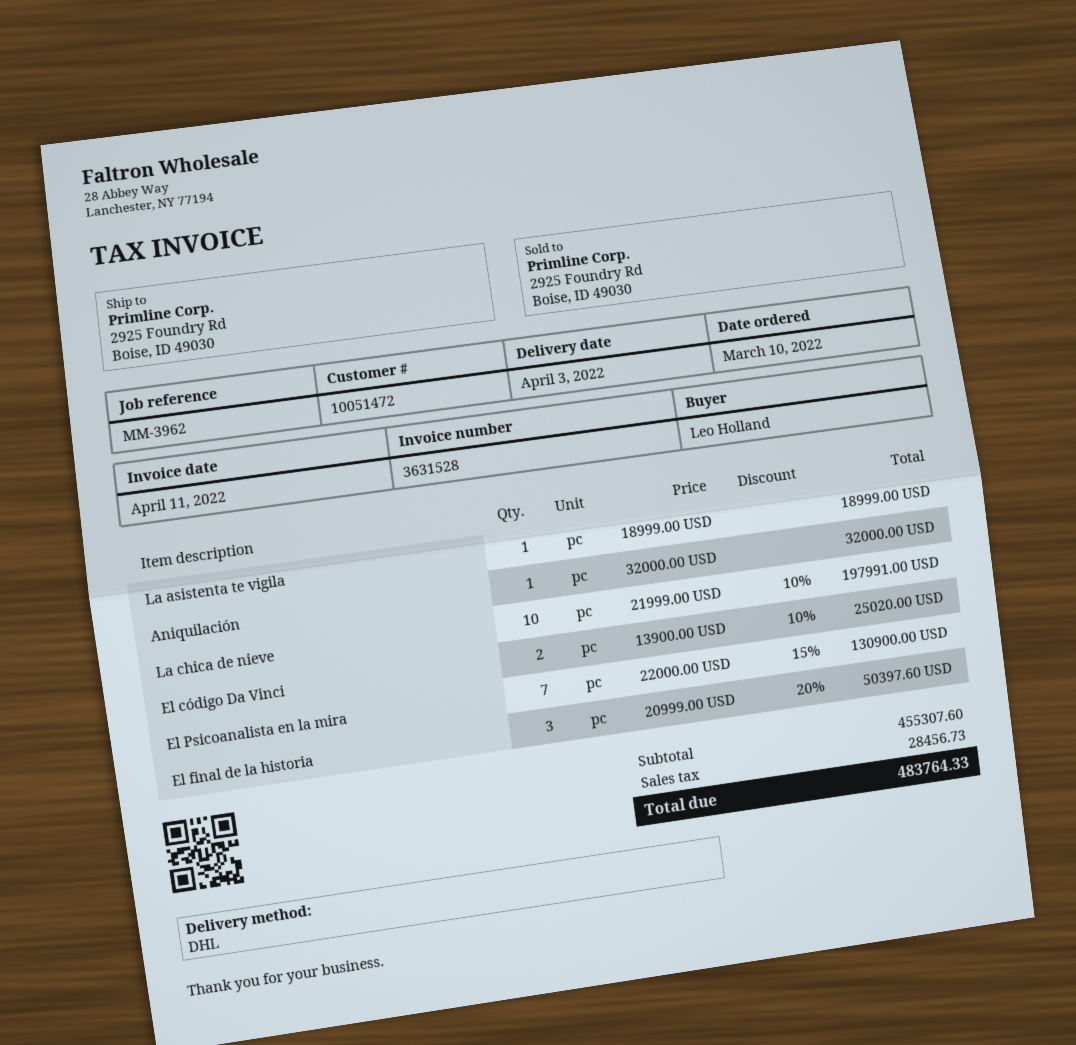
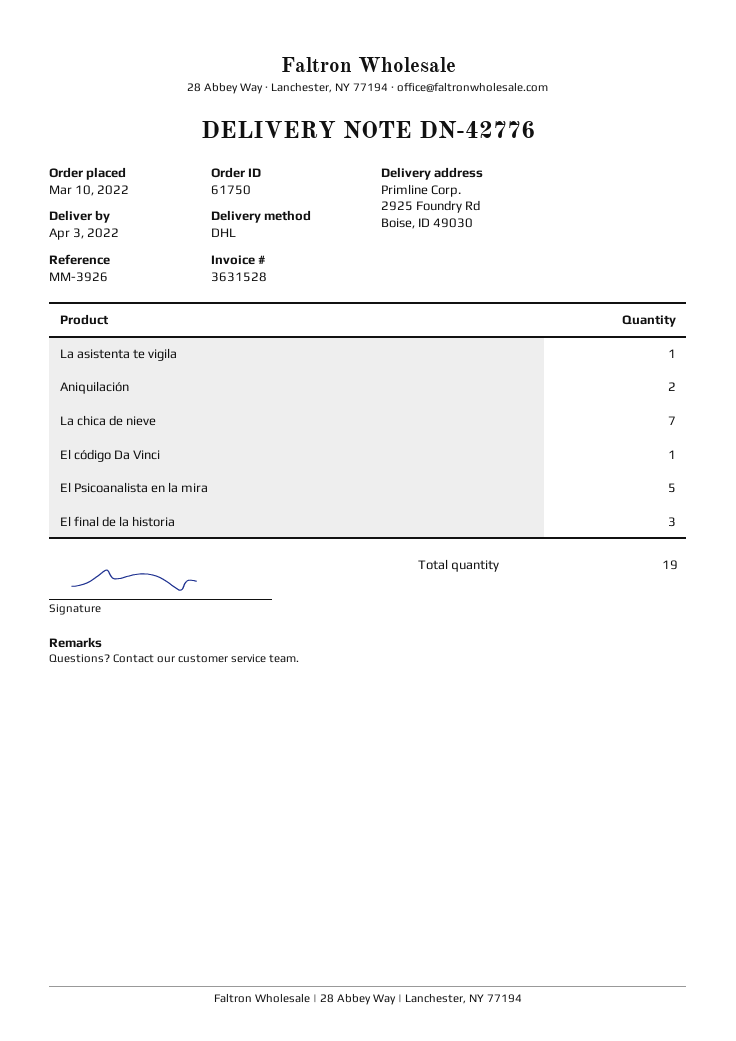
reference: MM-3962 -> MM-3926
Aniquilación: 1 -> 2
La chica de nieve: 10 -> 7
El código Da Vinci: 2 -> 1
El Psicoanalista en la mira: 7 -> 5

